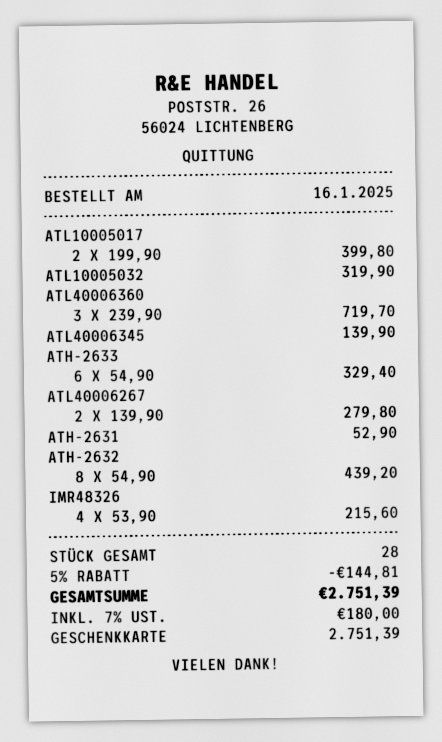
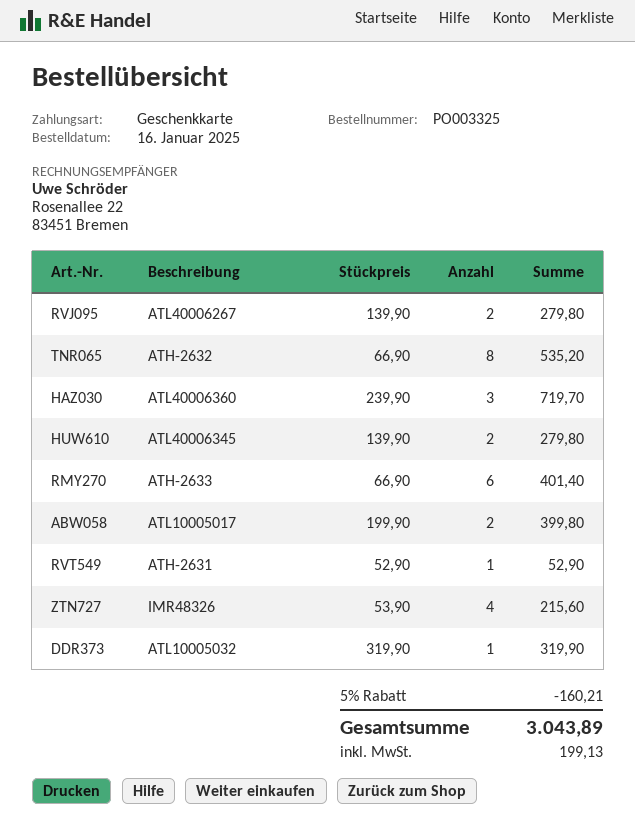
ATL40006345: 1 x 139.90 = 139.90 -> 2 x 139.90 = 279.80
ATH-2633: 6 x 54.90 = 329.40 -> 6 x 66.90 = 401.40
ATH-2632: 8 x 54.90 = 439.20 -> 8 x 66.90 = 535.20
discount: 5% = 144.81 -> 5% = 160.21
tax: 180.00 -> 199.13
total: 2751.39 -> 3043.89

